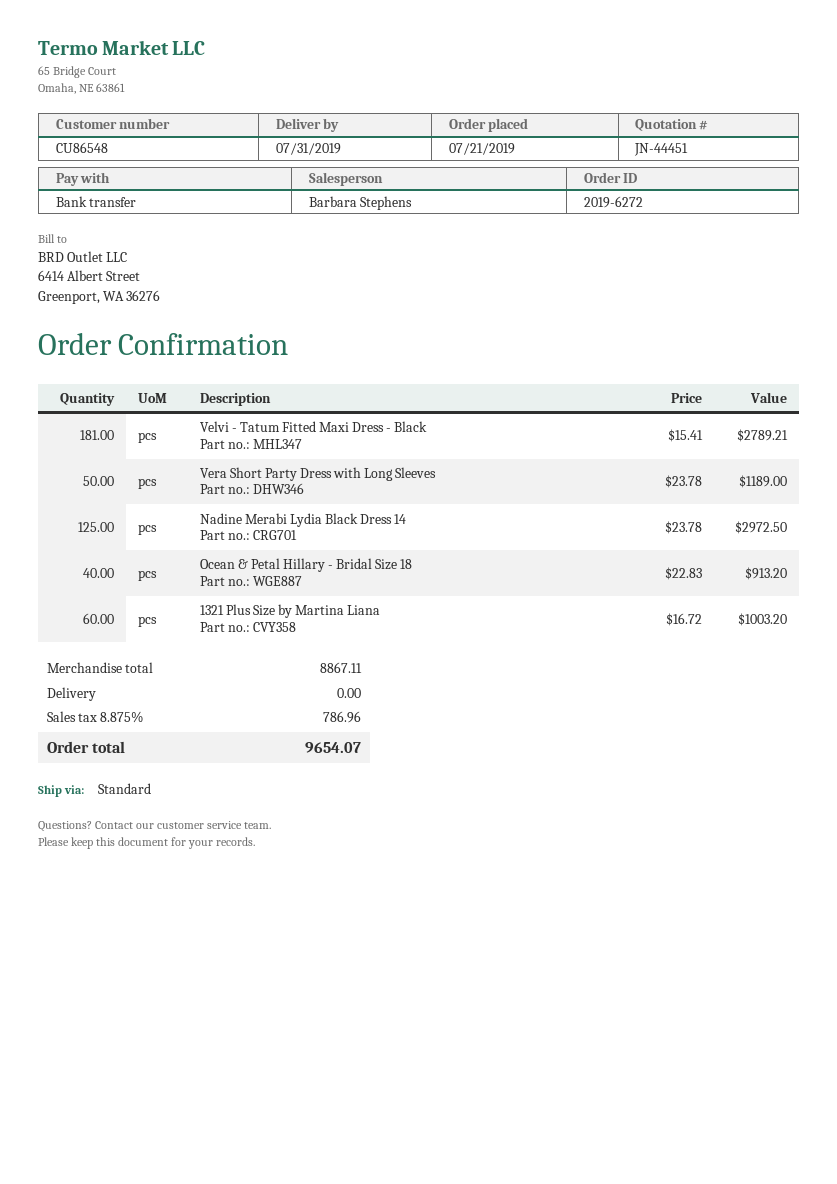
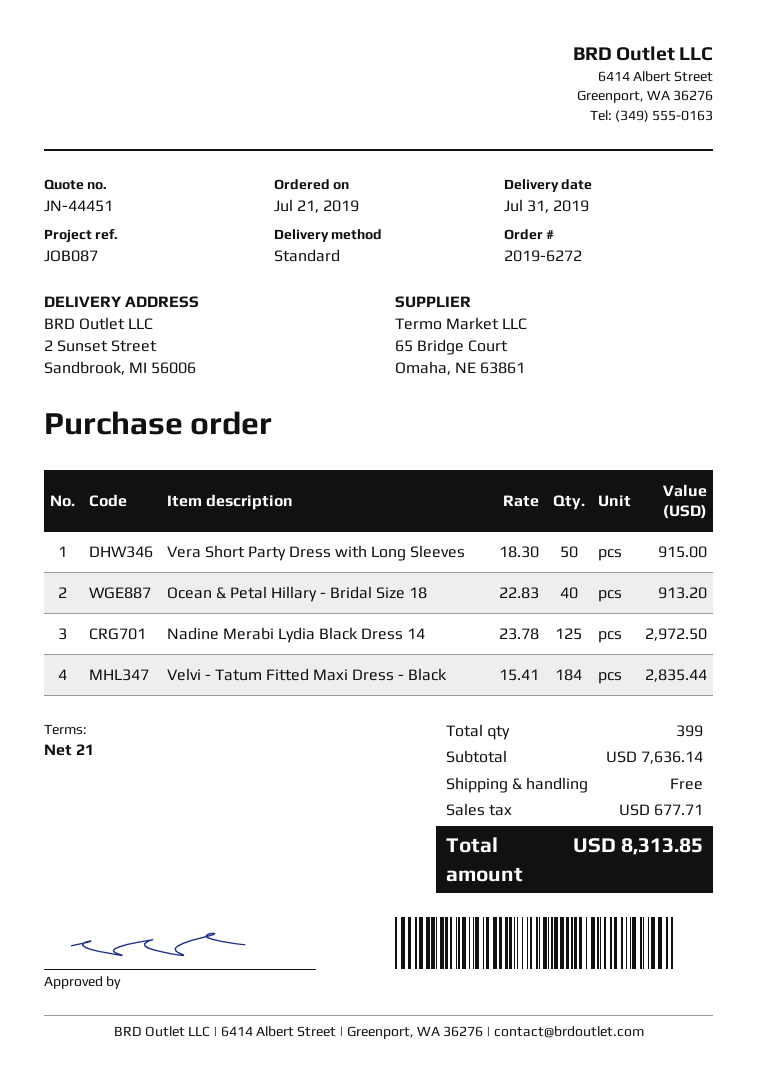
Velvi - Tatum Fitted Maxi Dress - Black: 181 x 15.41 = 2789.21 -> 184 x 15.41 = 2835.44
Vera Short Party Dress with Long Sleeves: 50 x 23.78 = 1189.00 -> 50 x 18.30 = 915.00
1321 Plus Size by Martina Liana: 60 x 16.72 = 1003.20 -> none
subtotal: 8867.11 -> 7636.14
tax: 786.96 -> 677.71
total: 9654.07 -> 8313.85

